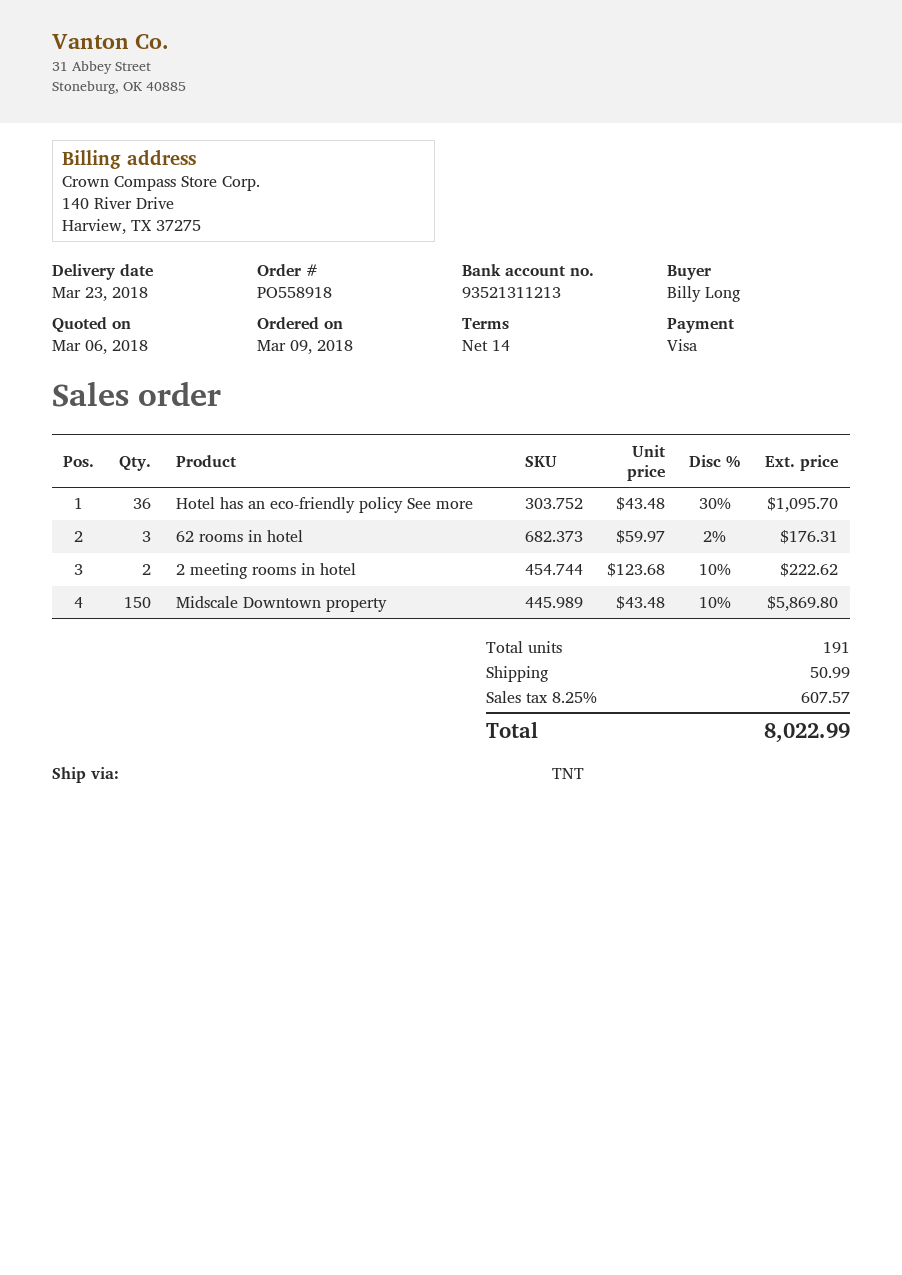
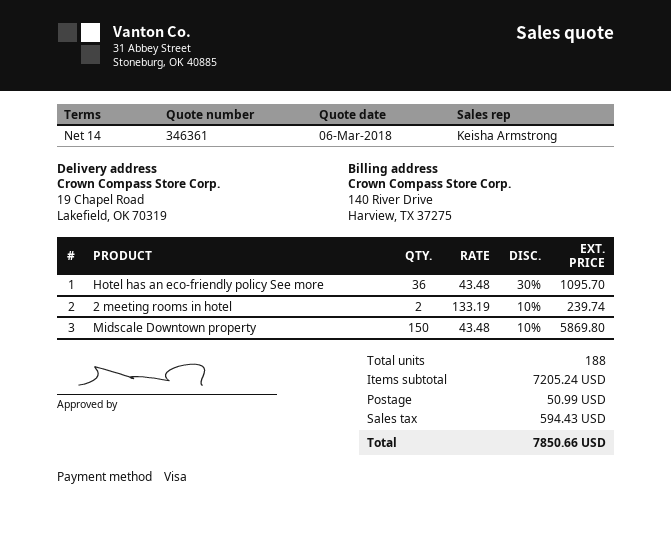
62 rooms in hotel: 3 x 59.97 - 2% = 176.31 -> none
2 meeting rooms in hotel: 2 x 123.68 - 10% = 222.62 -> 2 x 133.19 - 10% = 239.74
total quantity: 191 -> 188
tax: 607.57 -> 594.43
total: 8022.99 -> 7850.66

